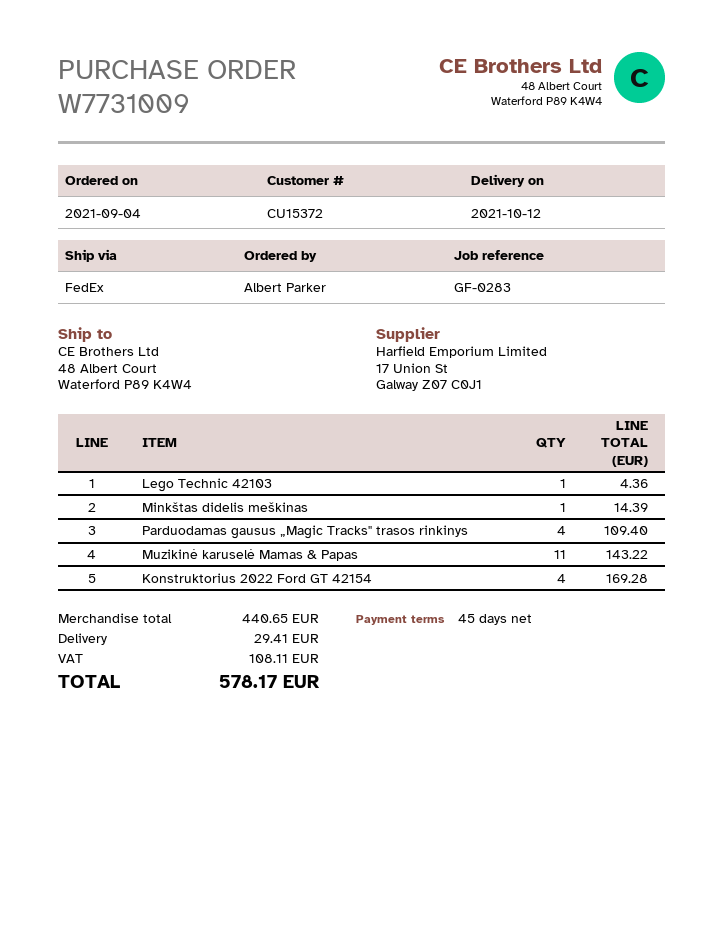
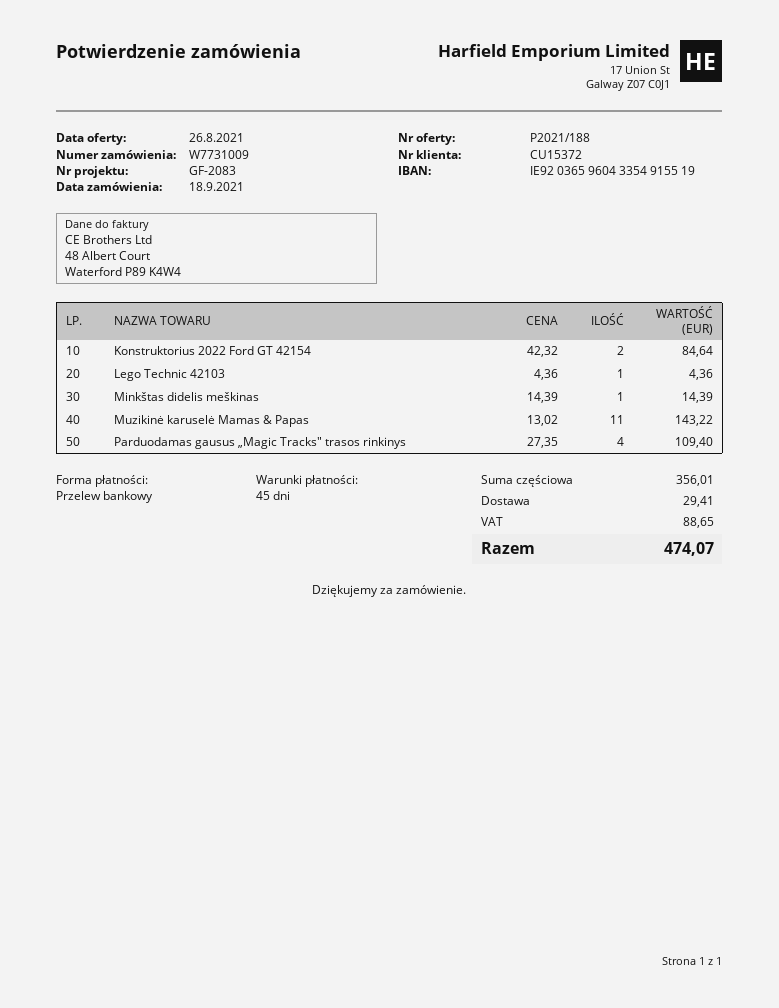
order date: 2021-09-04 -> 2021-09-18
reference: GF-0283 -> GF-2083
Konstruktorius 2022 Ford GT 42154: 4 for 169.28 -> 2 for 84.64
subtotal: 440.65 -> 356.01
tax: 108.11 -> 88.65
total: 578.17 -> 474.07

